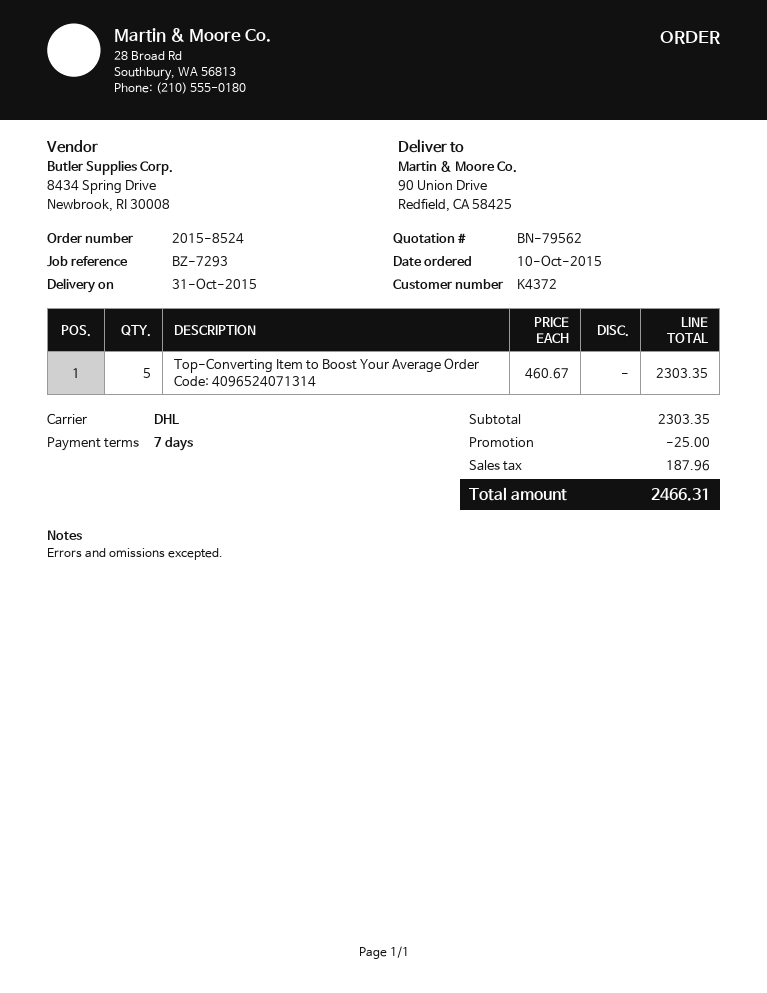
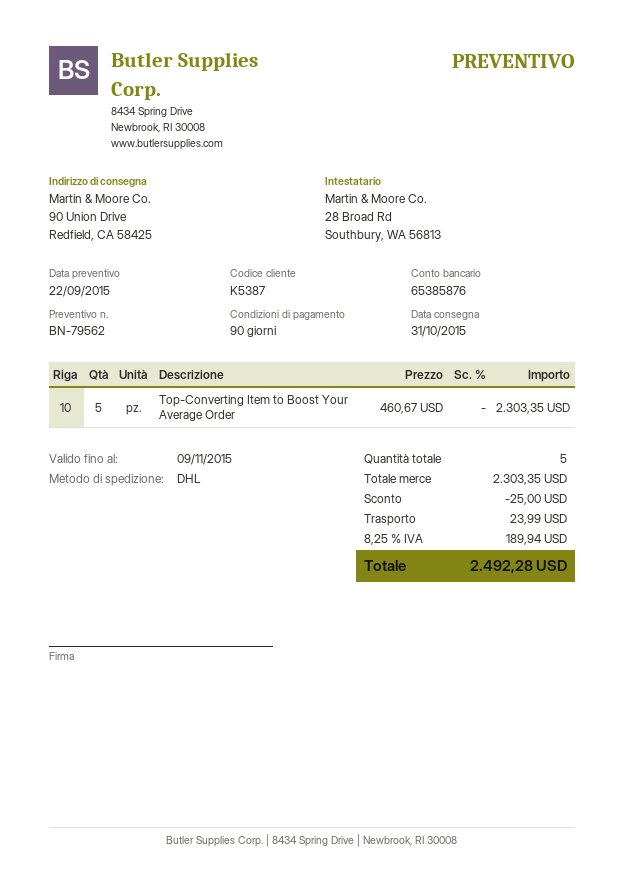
payment terms: 7 days -> 90 days
customer number: K4372 -> K5387
shipping: none -> 23.99
tax: 187.96 -> 189.94
total: 2466.31 -> 2492.28

